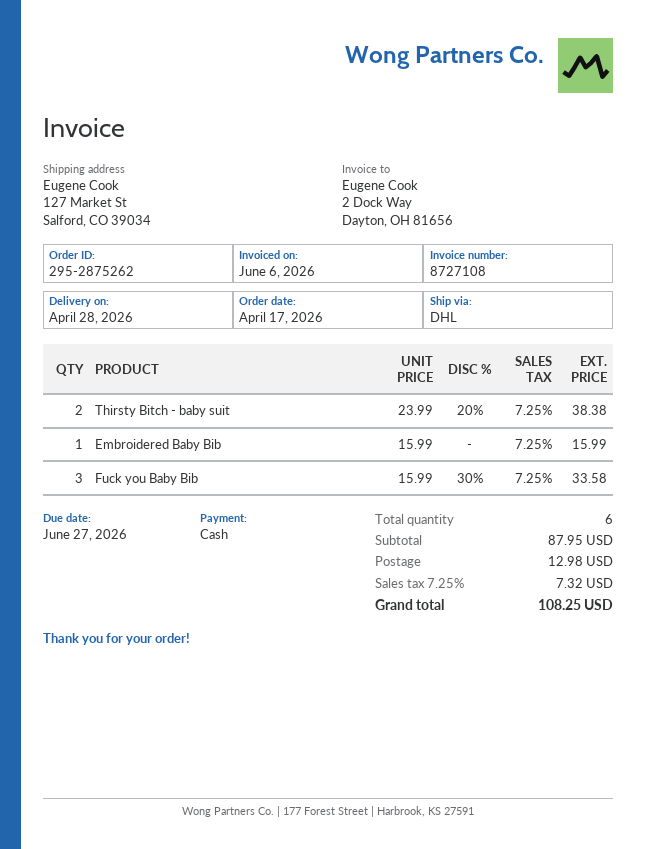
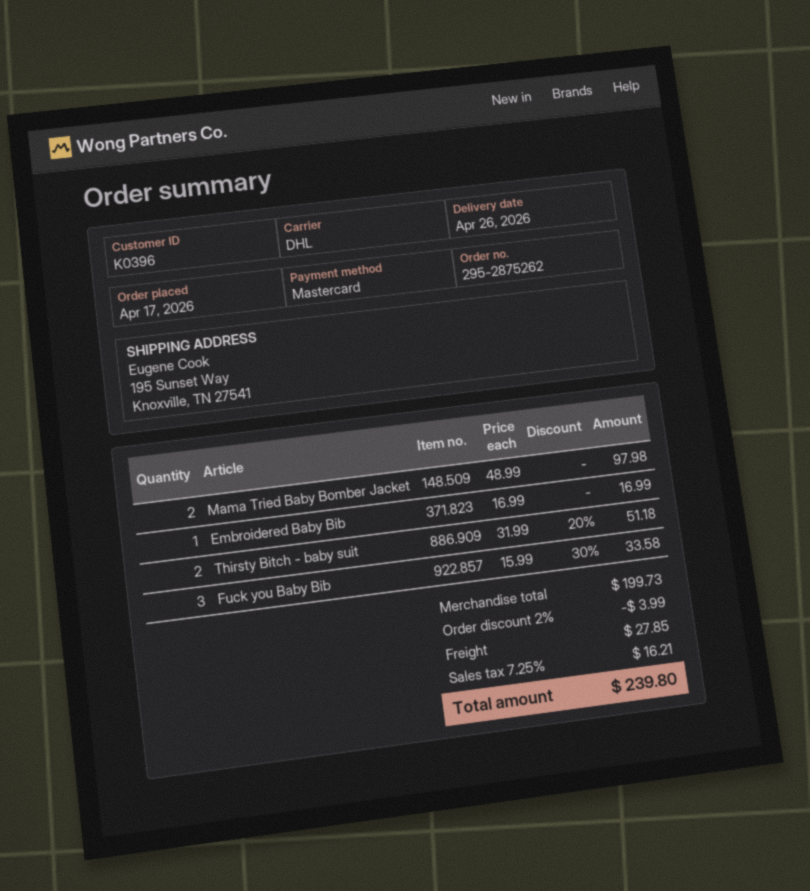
delivery date: 2026-04-28 -> 2026-04-26
payment method: cash -> Mastercard
ship to: 127 Market St, Salford, CO 39034 -> 195 Sunset Way, Knoxville, TN 27541
Thirsty Bitch - baby suit: 2 x 23.99 - 20% = 38.38 -> 2 x 31.99 - 20% = 51.18
Embroidered Baby Bib: 1 x 15.99 = 15.99 -> 1 x 16.99 = 16.99
Mama Tried Baby Bomber Jacket: none -> 2 x 48.99 = 97.98
subtotal: 87.95 -> 199.73
discount: none -> 2% = 3.99
shipping: 12.98 -> 27.85
tax: 7.25% = 7.32 -> 7.25% = 16.21
total: 108.25 -> 239.80

